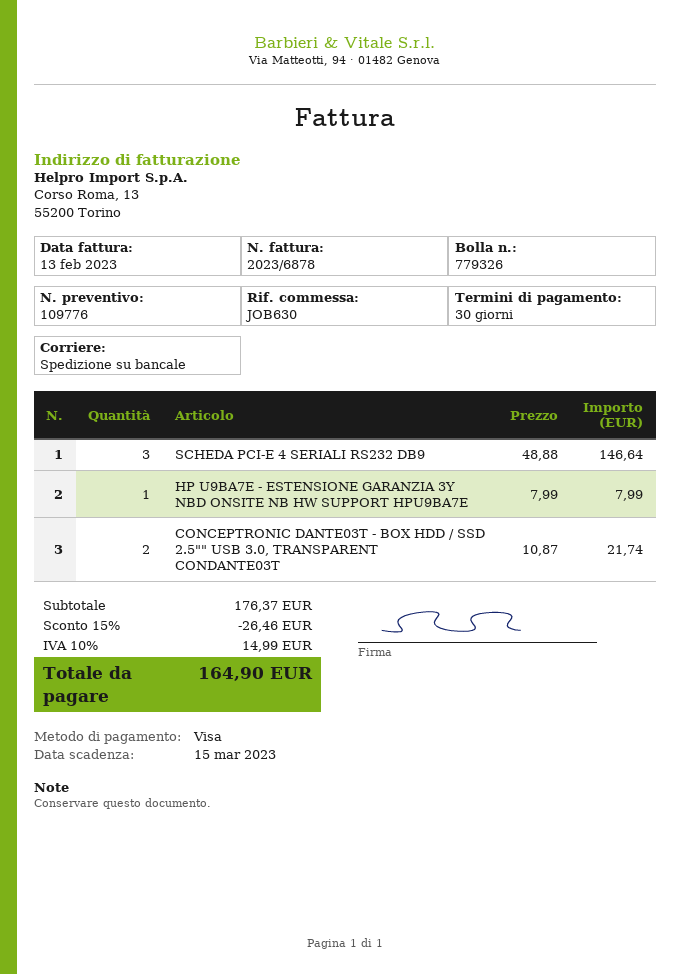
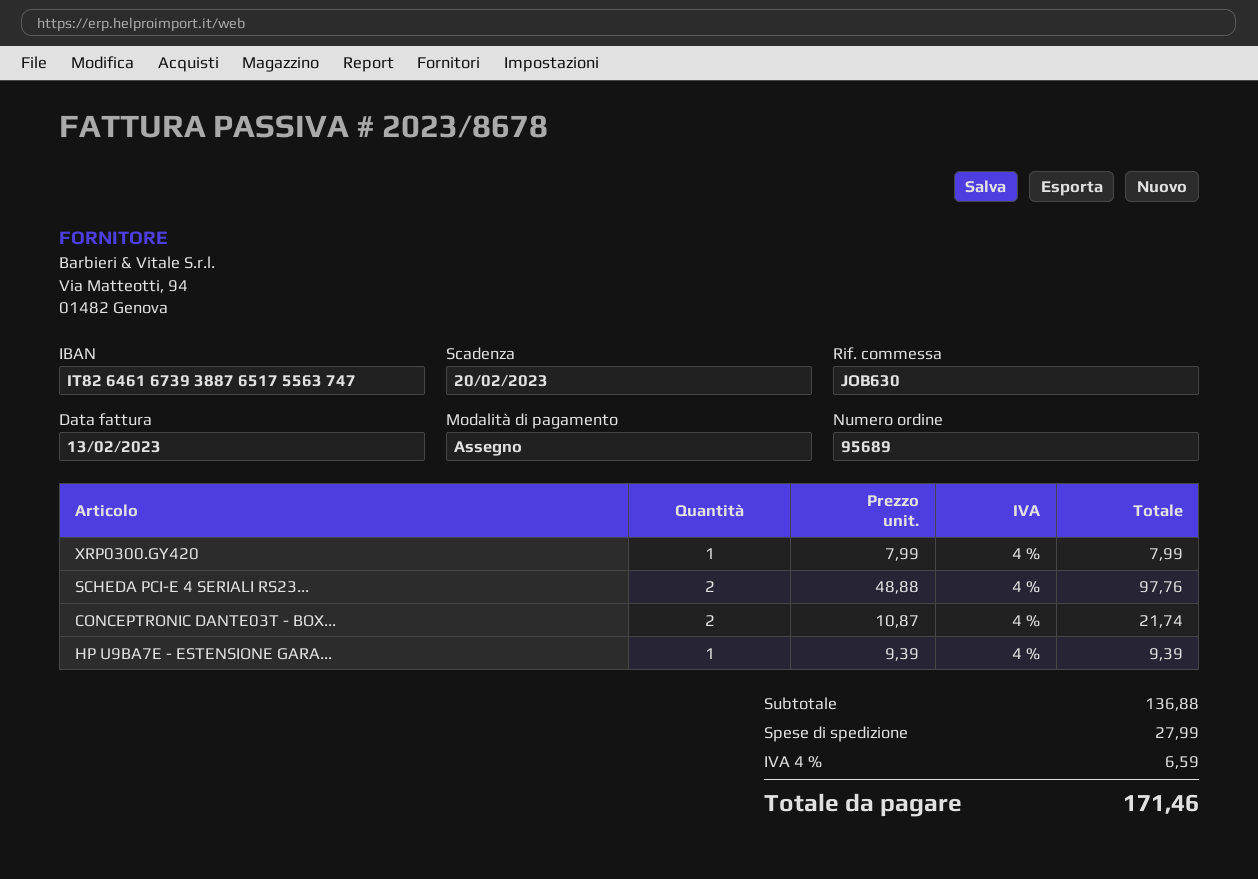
invoice number: 2023/6878 -> 2023/8678
due date: 2023-03-15 -> 2023-02-20
payment method: Visa -> cheque
SCHEDA PCI-E 4 SERIALI RS232 DB9: 3 x 48.88 = 146.64 -> 2 x 48.88 = 97.76
HP U9BA7E - ESTENSIONE GARANZIA 3Y NBD ONSITE NB HW SUPPORT HPU9BA7E: 1 x 7.99 = 7.99 -> 1 x 9.39 = 9.39
XRP0300.GY420: none -> 1 x 7.99 = 7.99
subtotal: 176.37 -> 136.88
discount: 15% = 26.46 -> none
shipping: none -> 27.99
tax: 10% = 14.99 -> 4% = 6.59
total: 164.90 -> 171.46

